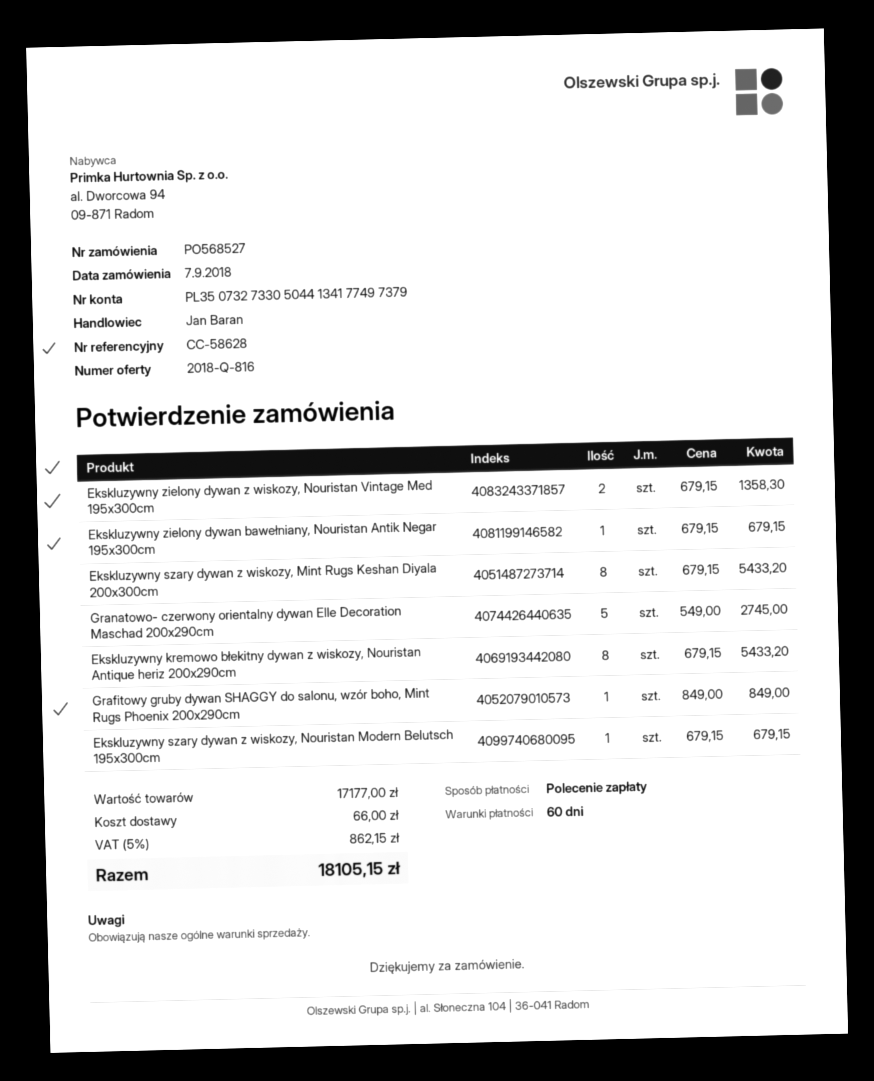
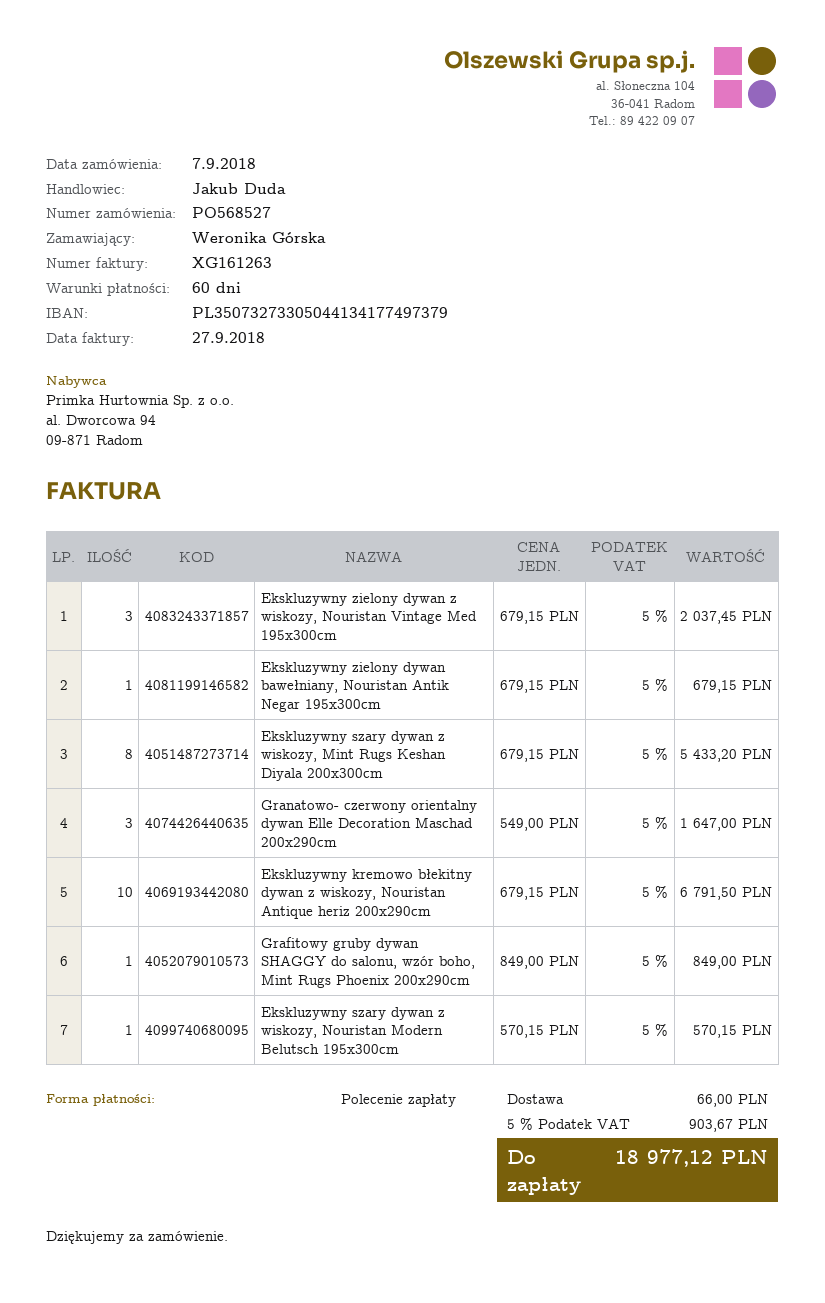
sales rep: Jan Baran -> Jakub Duda
Ekskluzywny zielony dywan z wiskozy, Nouristan Vintage Med 195x300cm: 2 x 679.15 = 1358.30 -> 3 x 679.15 = 2037.45
Granatowo- czerwony orientalny dywan Elle Decoration Maschad 200x290cm: 5 x 549.00 = 2745.00 -> 3 x 549.00 = 1647.00
Ekskluzywny kremowo błekitny dywan z wiskozy, Nouristan Antique heriz 200x290cm: 8 x 679.15 = 5433.20 -> 10 x 679.15 = 6791.50
Ekskluzywny szary dywan z wiskozy, Nouristan Modern Belutsch 195x300cm: 1 x 679.15 = 679.15 -> 1 x 570.15 = 570.15
tax: 5% = 862.15 -> 5% = 903.67
total: 18105.15 -> 18977.12

